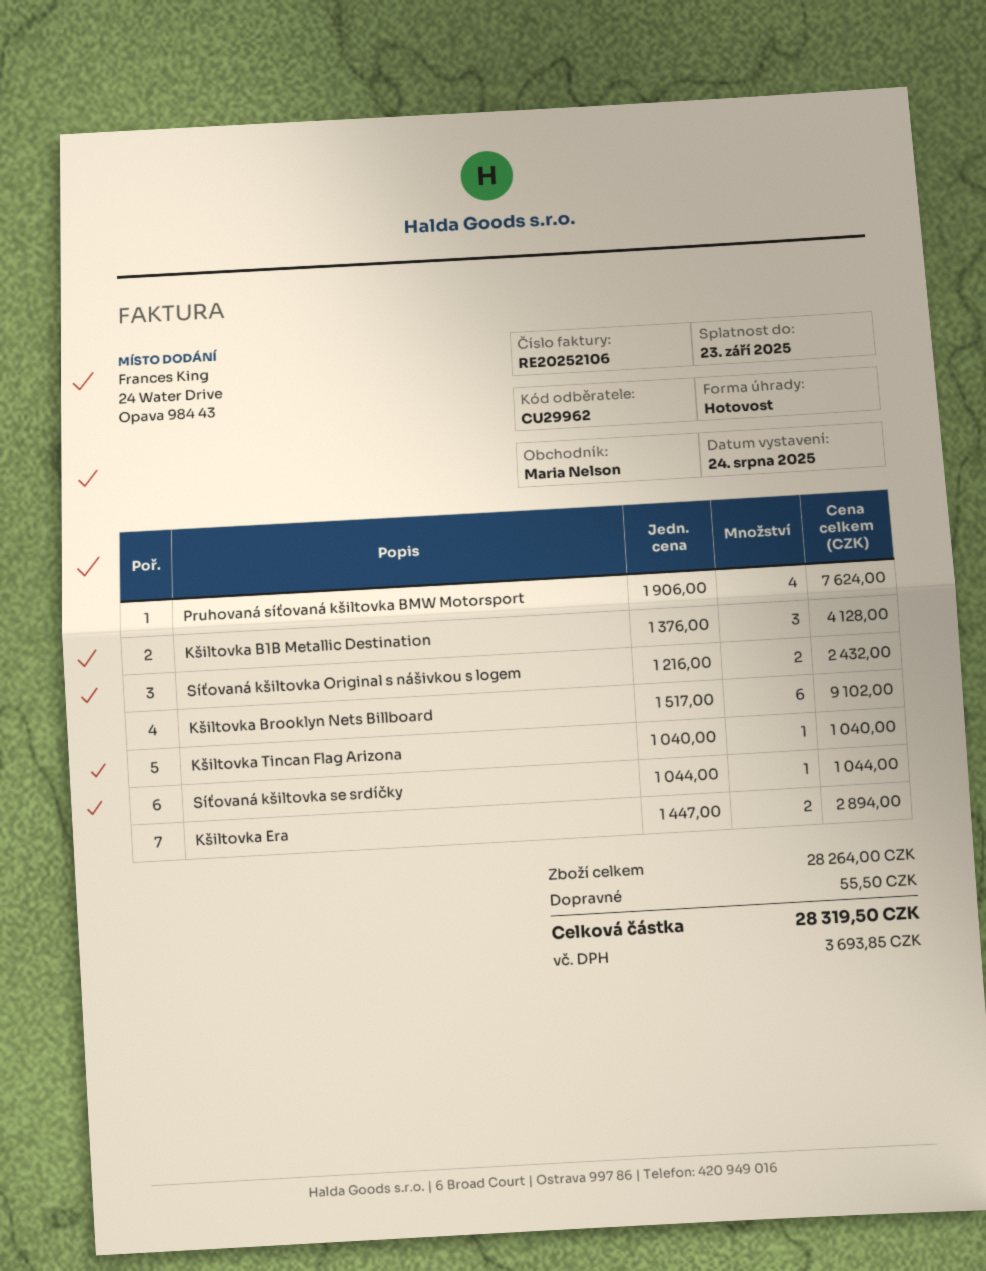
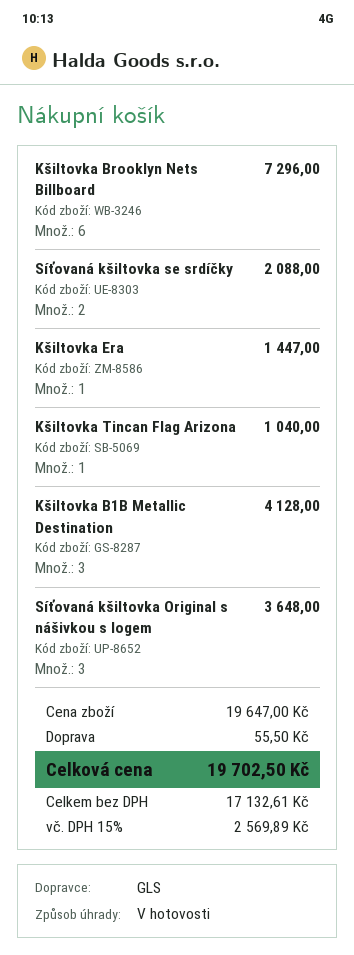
Pruhovaná síťovaná kšiltovka BMW Motorsport: 4 for 7624.00 -> none
Síťovaná kšiltovka Original s nášivkou s logem: 2 for 2432.00 -> 3 for 3648.00
Kšiltovka Brooklyn Nets Billboard: 6 for 9102.00 -> 6 for 7296.00
Síťovaná kšiltovka se srdíčky: 1 for 1044.00 -> 2 for 2088.00
Kšiltovka Era: 2 for 2894.00 -> 1 for 1447.00
subtotal: 28264.00 -> 19647.00
tax: 3693.85 -> 2569.89
total: 28319.50 -> 19702.50

